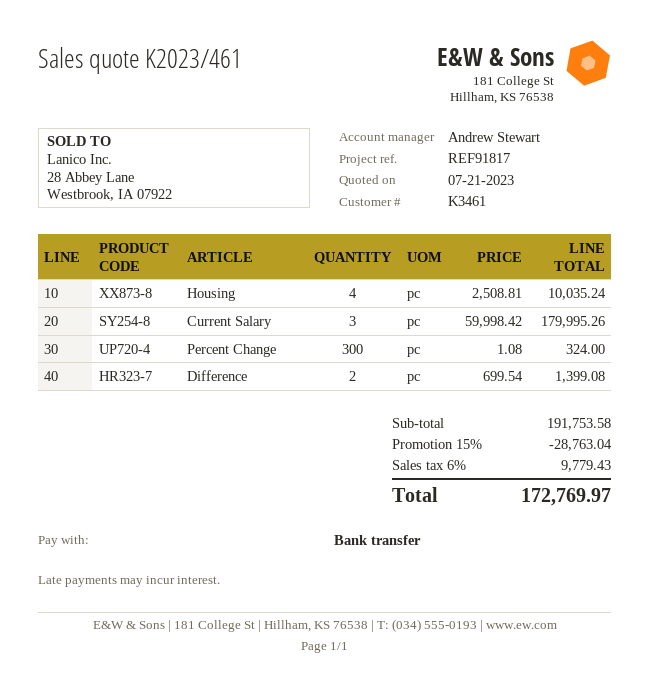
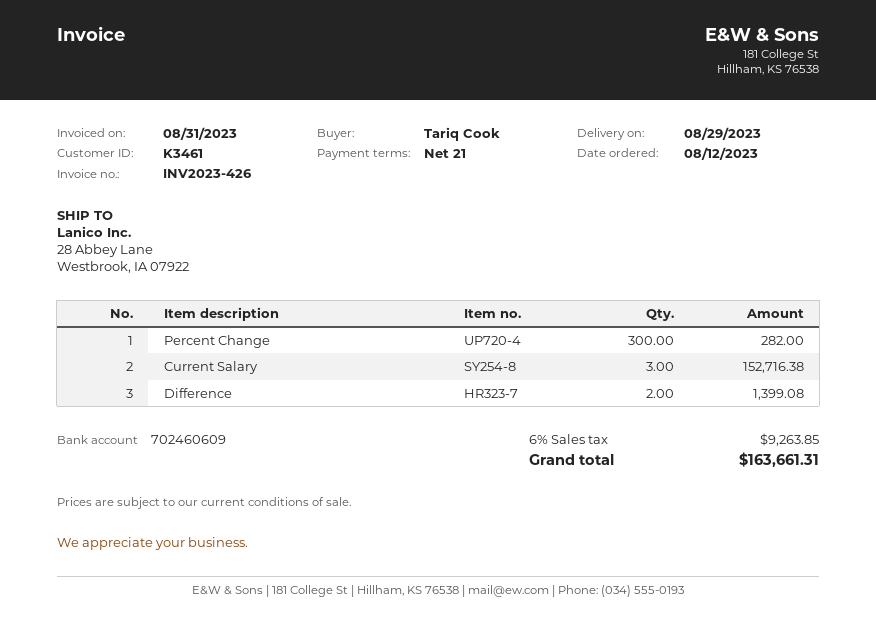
Housing: 4 for 10035.24 -> none
Current Salary: 3 for 179995.26 -> 3 for 152716.38
Percent Change: 300 for 324.00 -> 300 for 282.00
discount: 15% = 28763.04 -> none
tax: 6% = 9779.43 -> 6% = 9263.85
total: 172769.97 -> 163661.31

